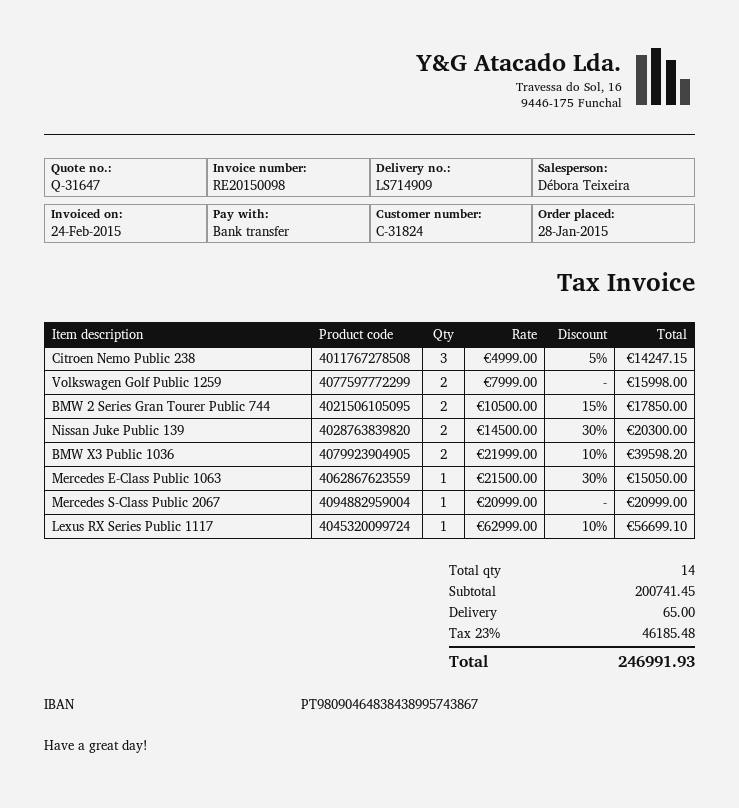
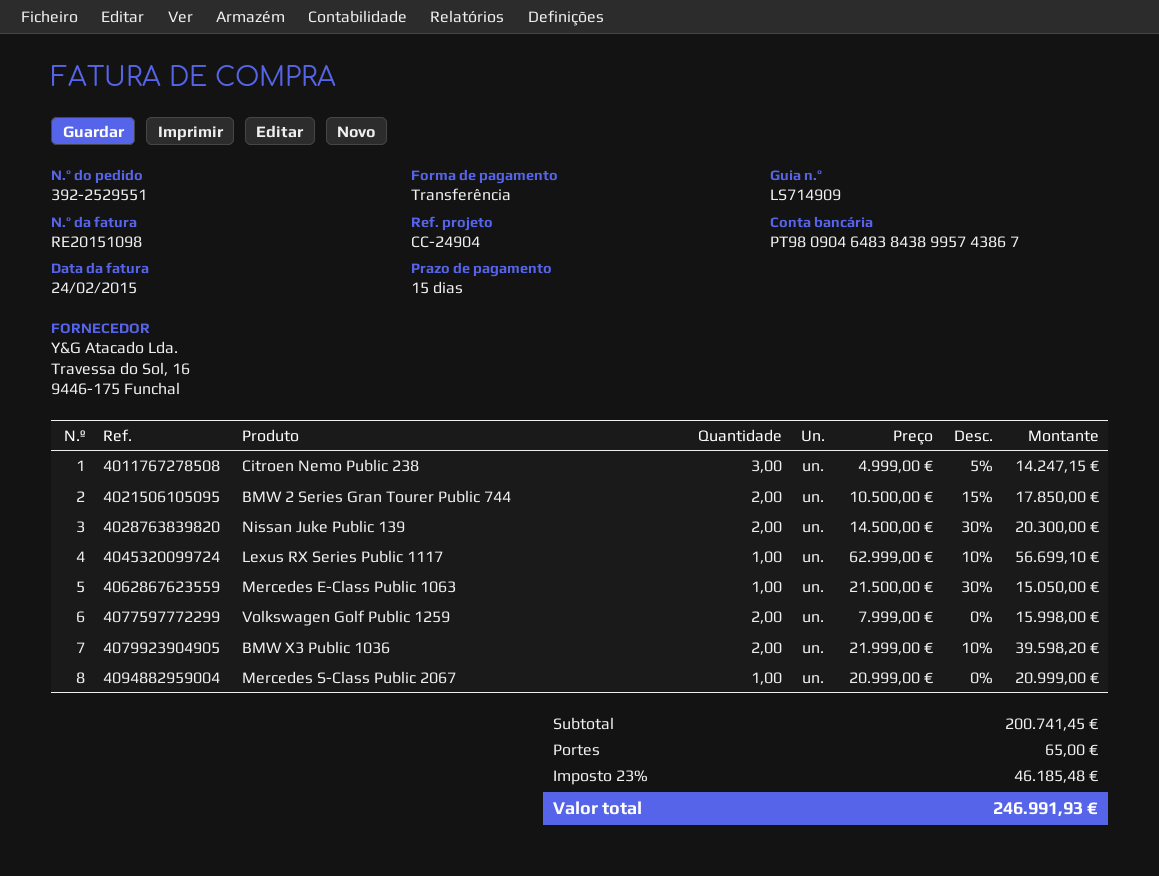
invoice number: RE20150098 -> RE20151098

